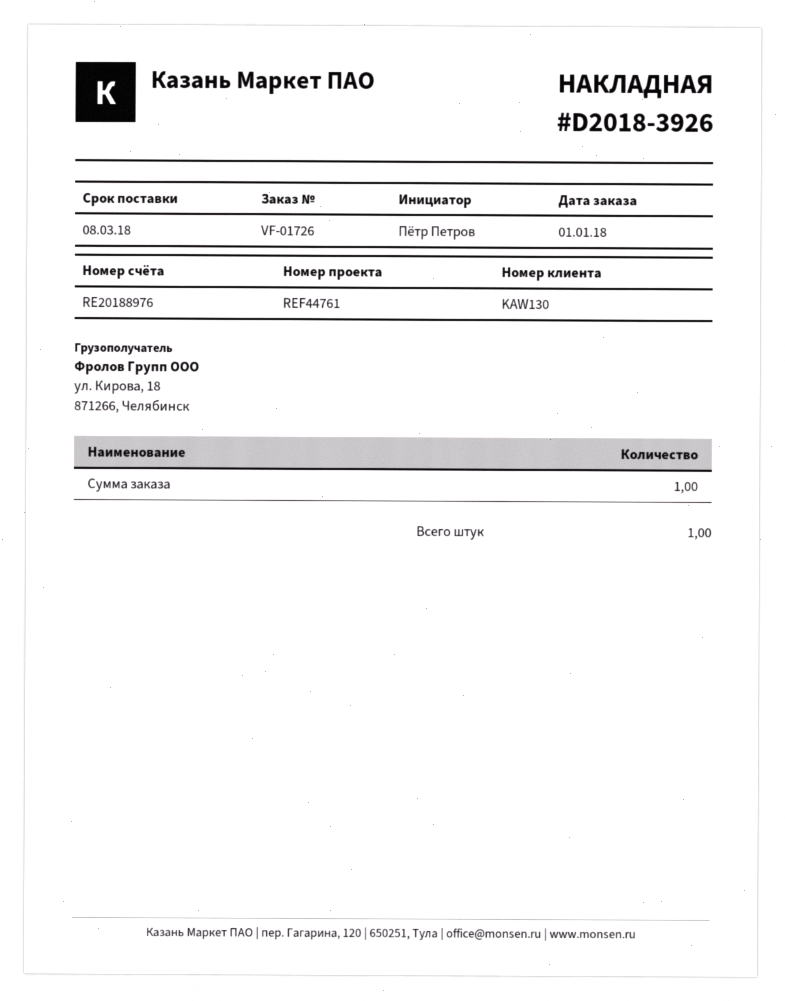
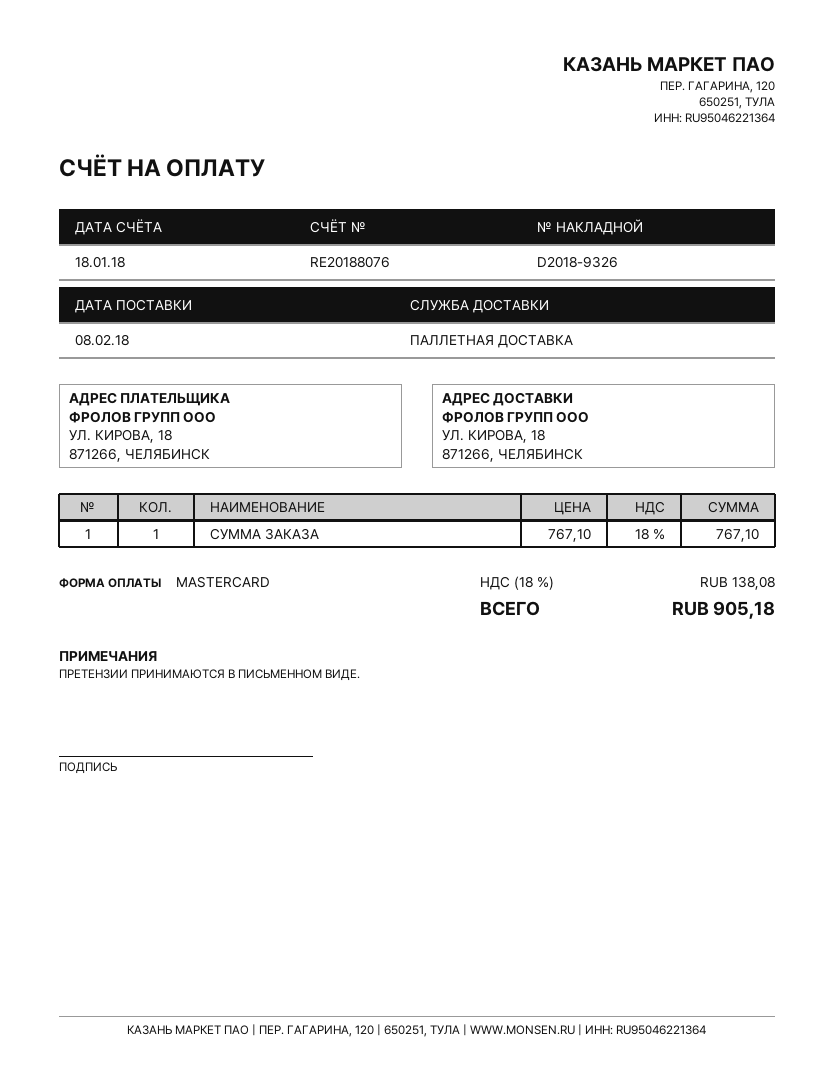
delivery note number: D2018-3926 -> D2018-9326
delivery date: 2018-03-08 -> 2018-02-08
invoice number: RE20188976 -> RE20188076

